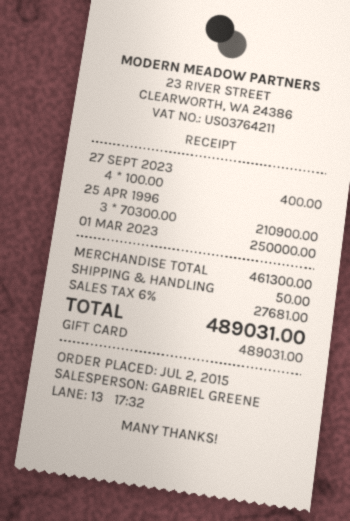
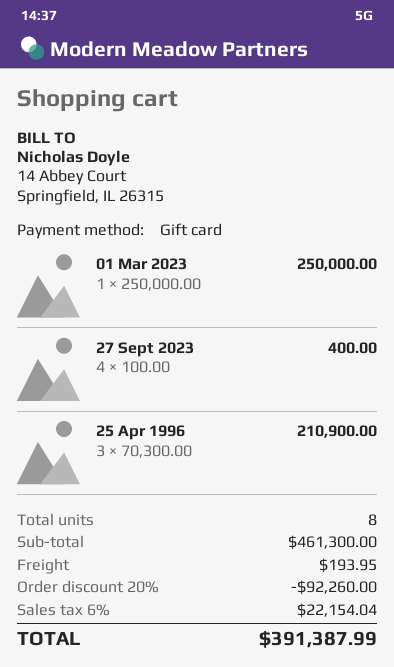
discount: none -> 20% = 92260.00
shipping: 50.00 -> 193.95
tax: 6% = 27681.00 -> 6% = 22154.04
total: 489031.00 -> 391387.99

